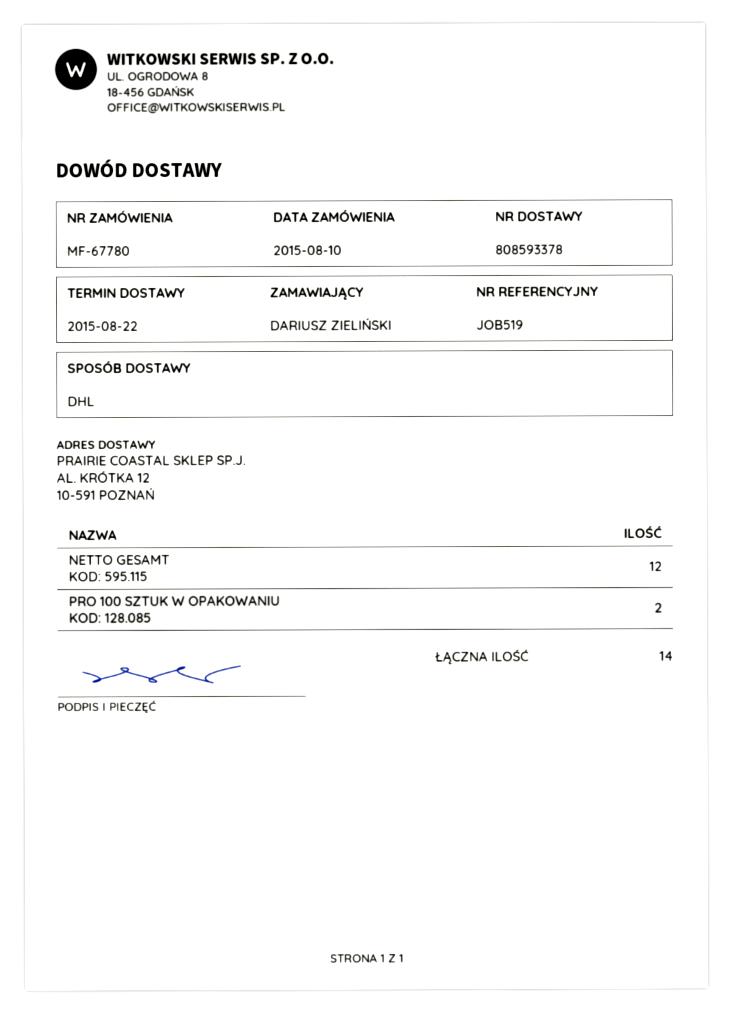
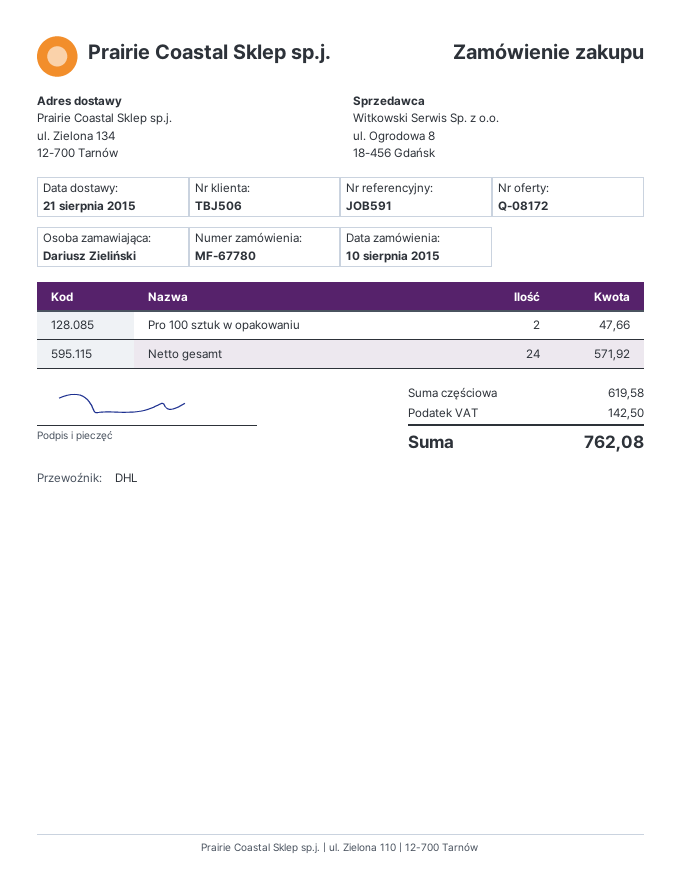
delivery date: 2015-08-22 -> 2015-08-21
reference: JOB519 -> JOB591
ship to: AL. KRÓTKA 12, 10-591 POZNAŃ -> ul. Zielona 134, 12-700 Tarnów
NETTO GESAMT: 12 -> 24

